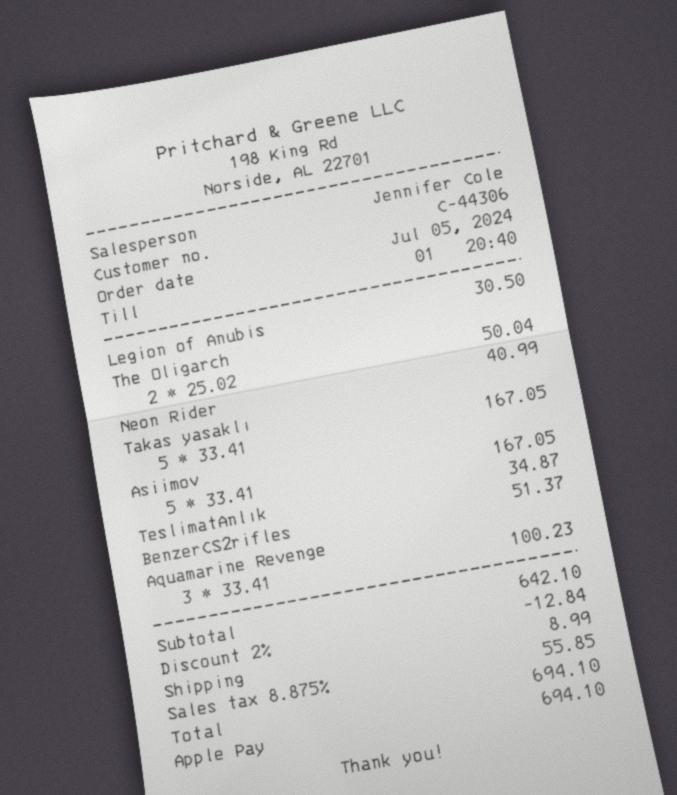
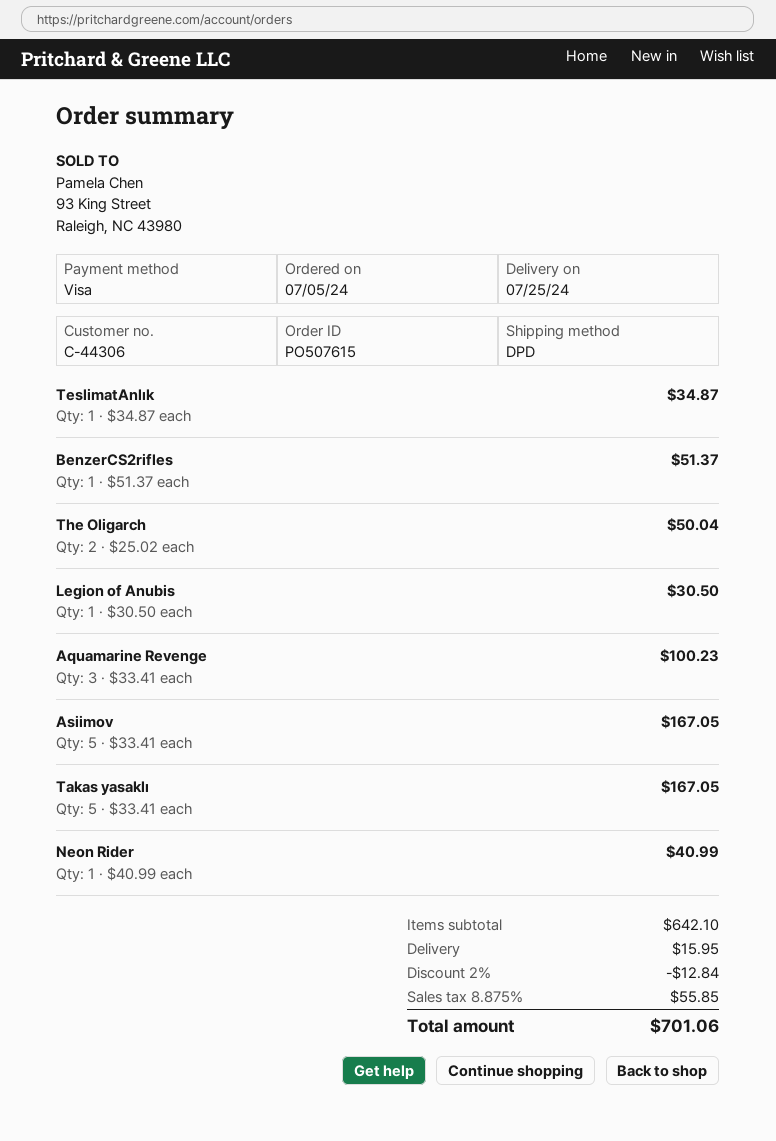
payment method: Apple Pay -> Visa
shipping: 8.99 -> 15.95
total: 694.10 -> 701.06

